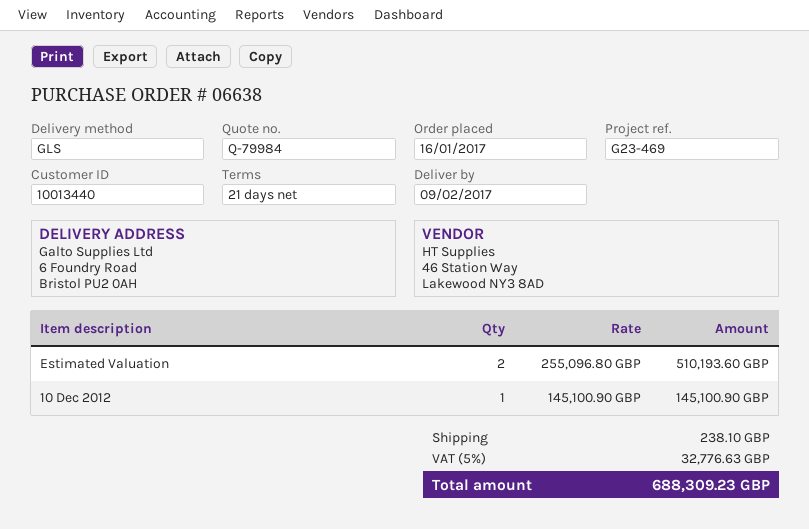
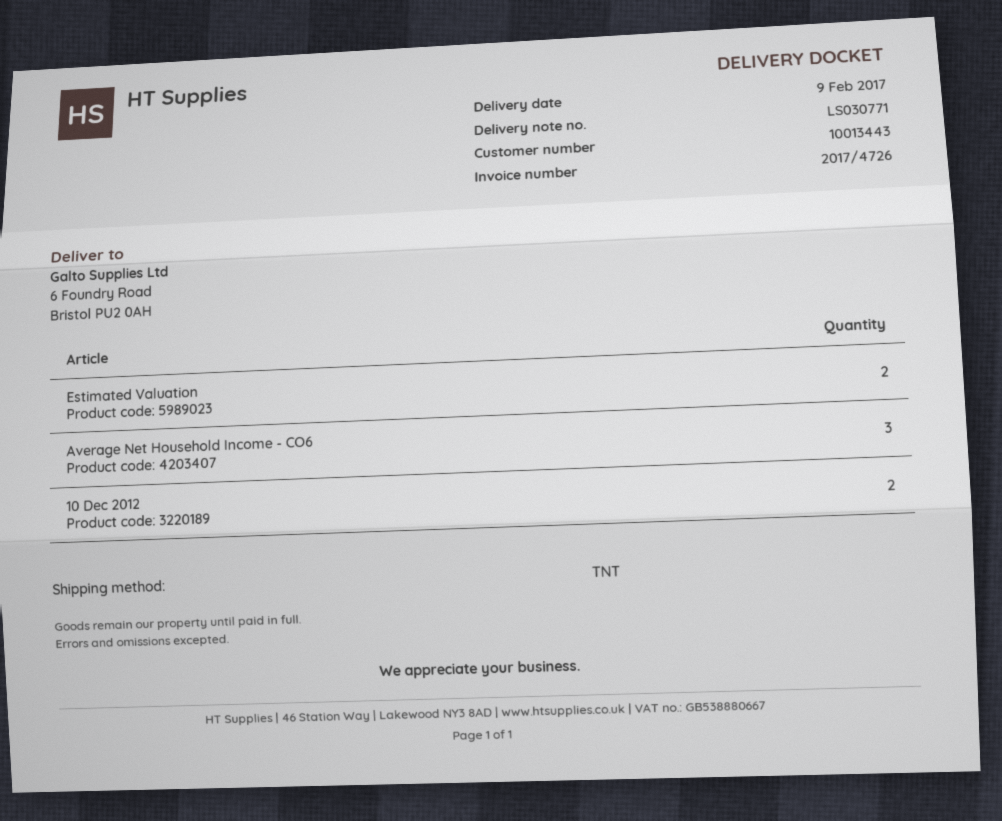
customer number: 10013440 -> 10013443
shipping method: GLS -> TNT
10 Dec 2012: 1 -> 2
Average Net Household Income - CO6: none -> 3

